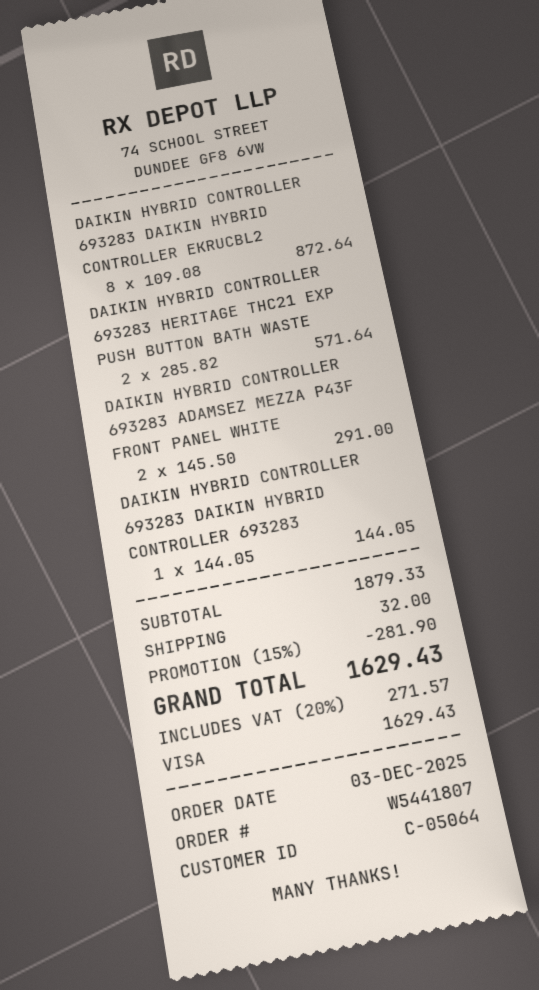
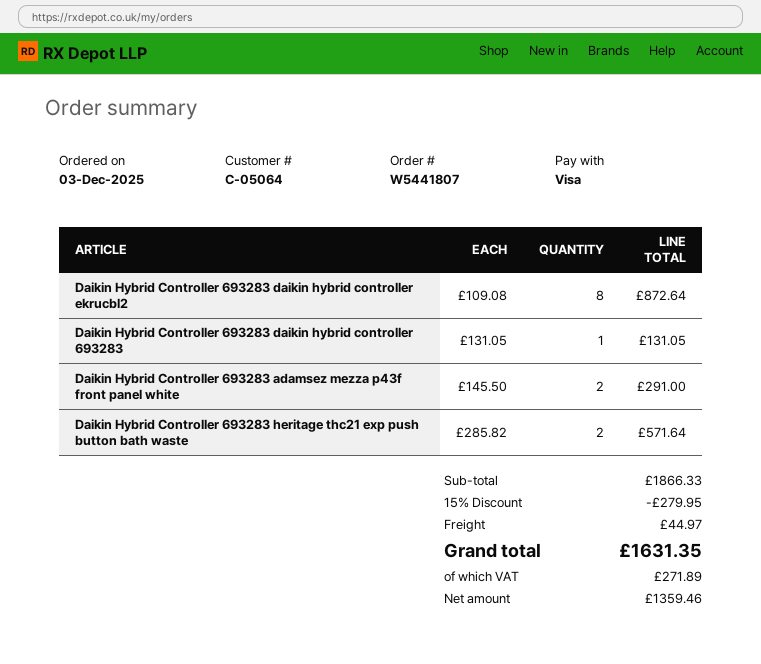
DAIKIN HYBRID CONTROLLER 693283 DAIKIN HYBRID CONTROLLER 693283: 1 x 144.05 = 144.05 -> 1 x 131.05 = 131.05
subtotal: 1879.33 -> 1866.33
discount: 15% = 281.90 -> 15% = 279.95
shipping: 32.00 -> 44.97
tax: 271.57 -> 271.89
total: 1629.43 -> 1631.35

